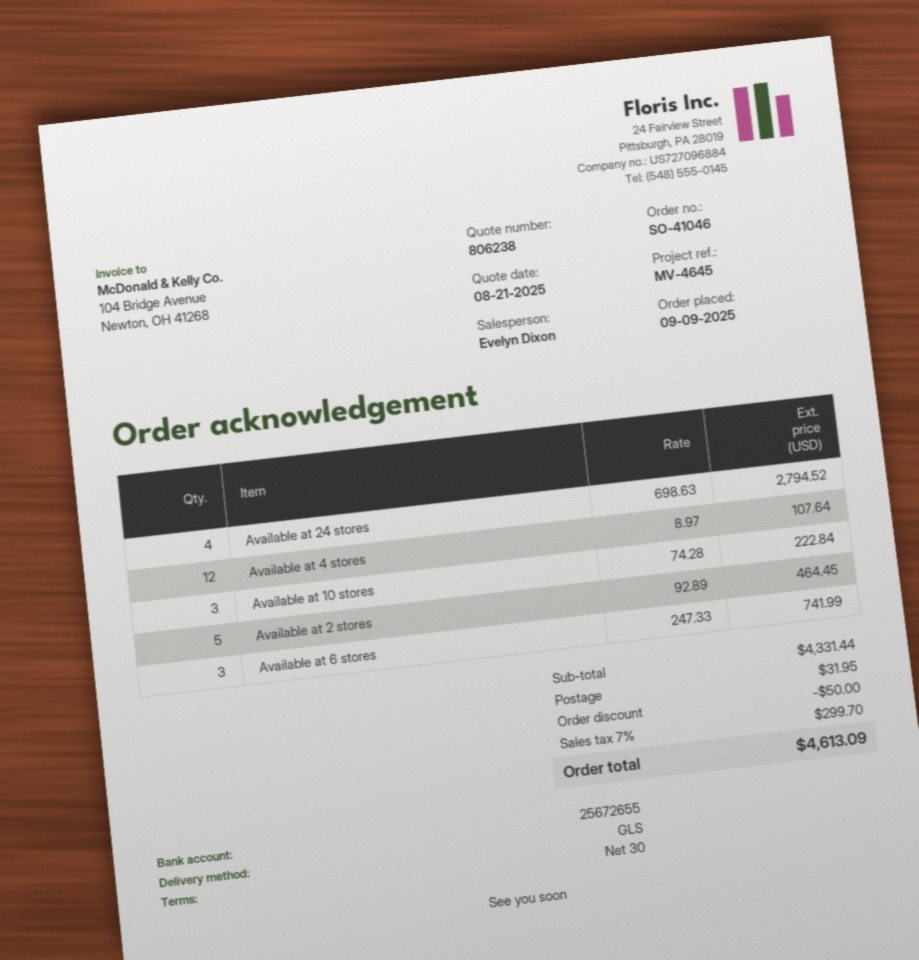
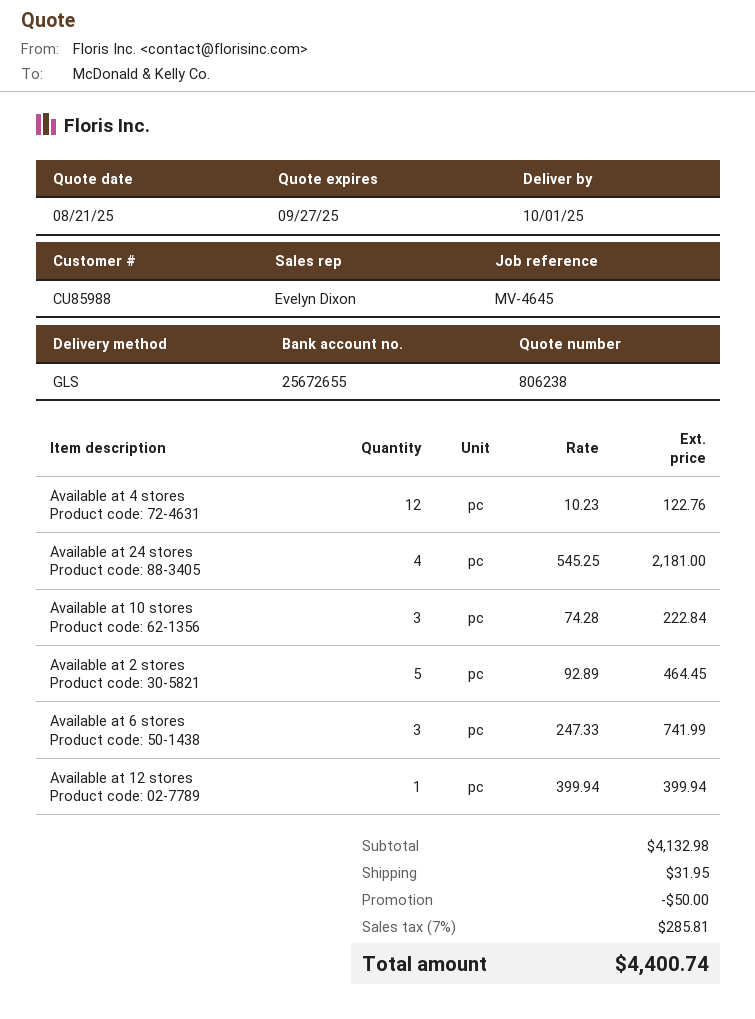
Available at 24 stores: 4 x 698.63 = 2794.52 -> 4 x 545.25 = 2181.00
Available at 4 stores: 12 x 8.97 = 107.64 -> 12 x 10.23 = 122.76
Available at 12 stores: none -> 1 x 399.94 = 399.94
subtotal: 4331.44 -> 4132.98
tax: 7% = 299.70 -> 7% = 285.81
total: 4613.09 -> 4400.74

